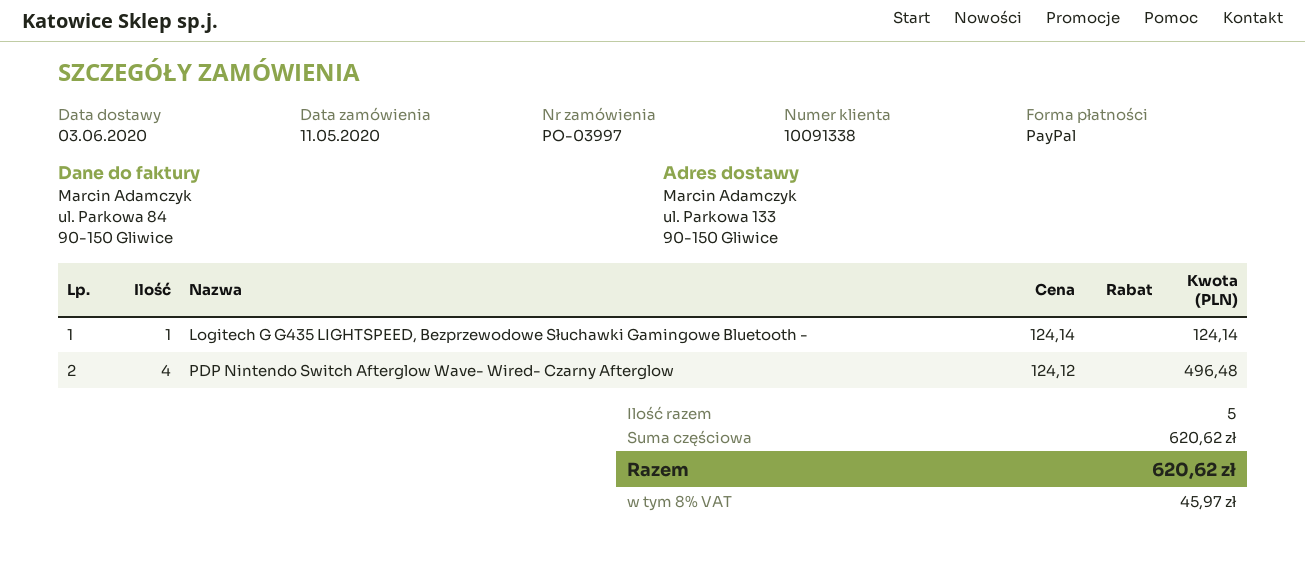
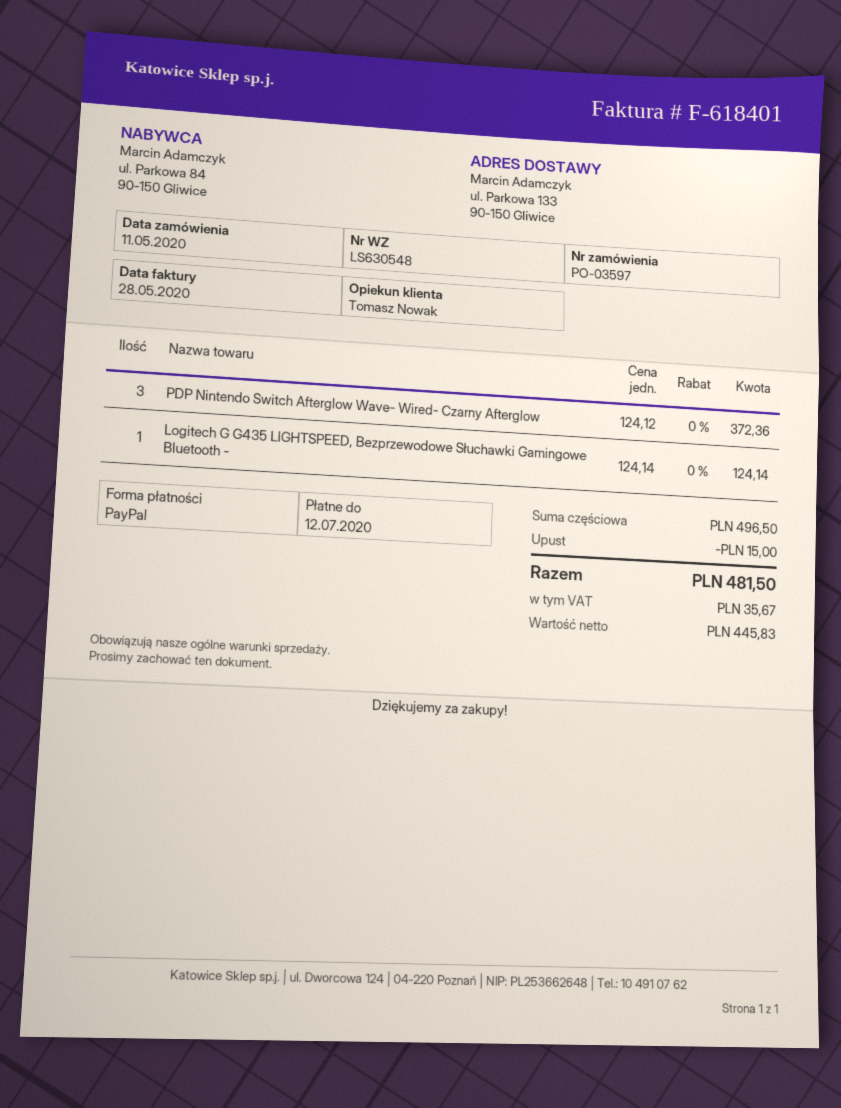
order number: PO-03997 -> PO-03597
PDP Nintendo Switch Afterglow Wave- Wired- Czarny Afterglow: 4 x 124.12 = 496.48 -> 3 x 124.12 = 372.36
subtotal: 620.62 -> 496.50
discount: none -> 15.00
tax: 45.97 -> 35.67
total: 620.62 -> 481.50

